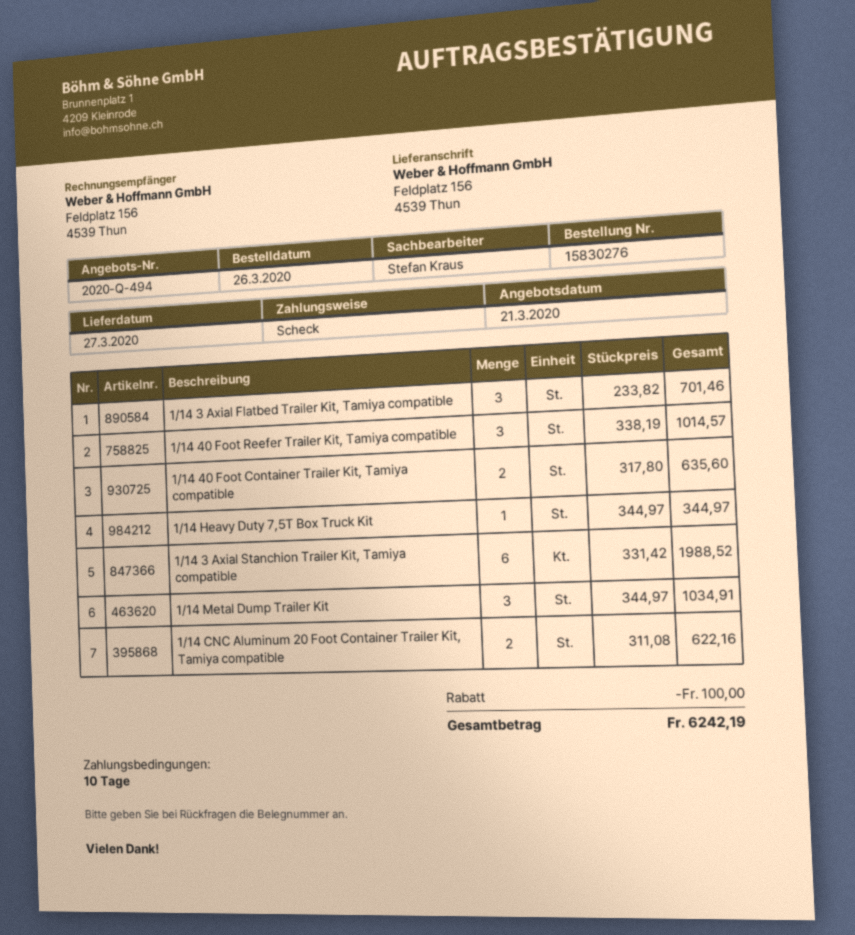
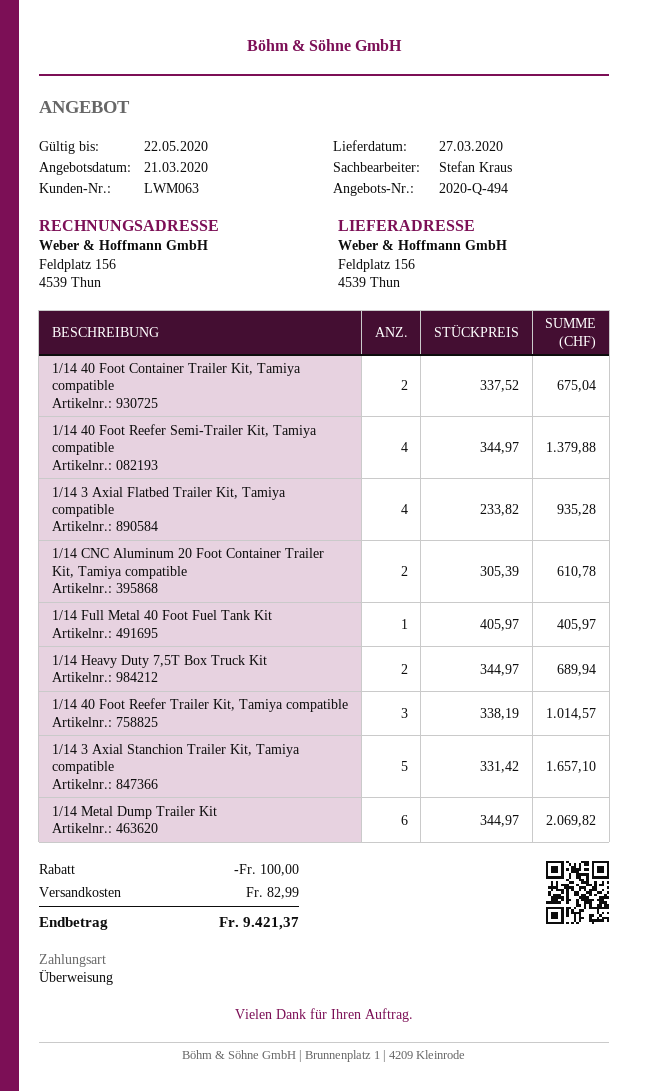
payment method: cheque -> bank transfer
1/14 3 Axial Flatbed Trailer Kit, Tamiya compatible: 3 x 233.82 = 701.46 -> 4 x 233.82 = 935.28
1/14 40 Foot Container Trailer Kit, Tamiya compatible: 2 x 317.80 = 635.60 -> 2 x 337.52 = 675.04
1/14 Heavy Duty 7,5T Box Truck Kit: 1 x 344.97 = 344.97 -> 2 x 344.97 = 689.94
1/14 3 Axial Stanchion Trailer Kit, Tamiya compatible: 6 x 331.42 = 1988.52 -> 5 x 331.42 = 1657.10
1/14 Metal Dump Trailer Kit: 3 x 344.97 = 1034.91 -> 6 x 344.97 = 2069.82
1/14 CNC Aluminum 20 Foot Container Trailer Kit, Tamiya compatible: 2 x 311.08 = 622.16 -> 2 x 305.39 = 610.78
1/14 40 Foot Reefer Semi-Trailer Kit, Tamiya compatible: none -> 4 x 344.97 = 1379.88
1/14 Full Metal 40 Foot Fuel Tank Kit: none -> 1 x 405.97 = 405.97
shipping: none -> 82.99
total: 6242.19 -> 9421.37

